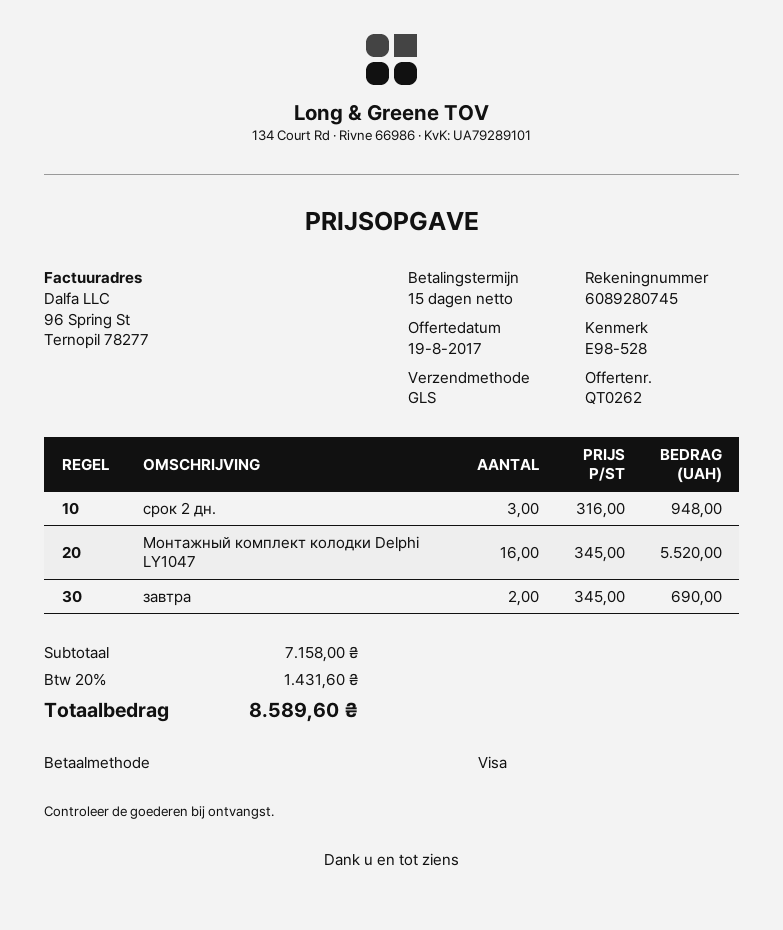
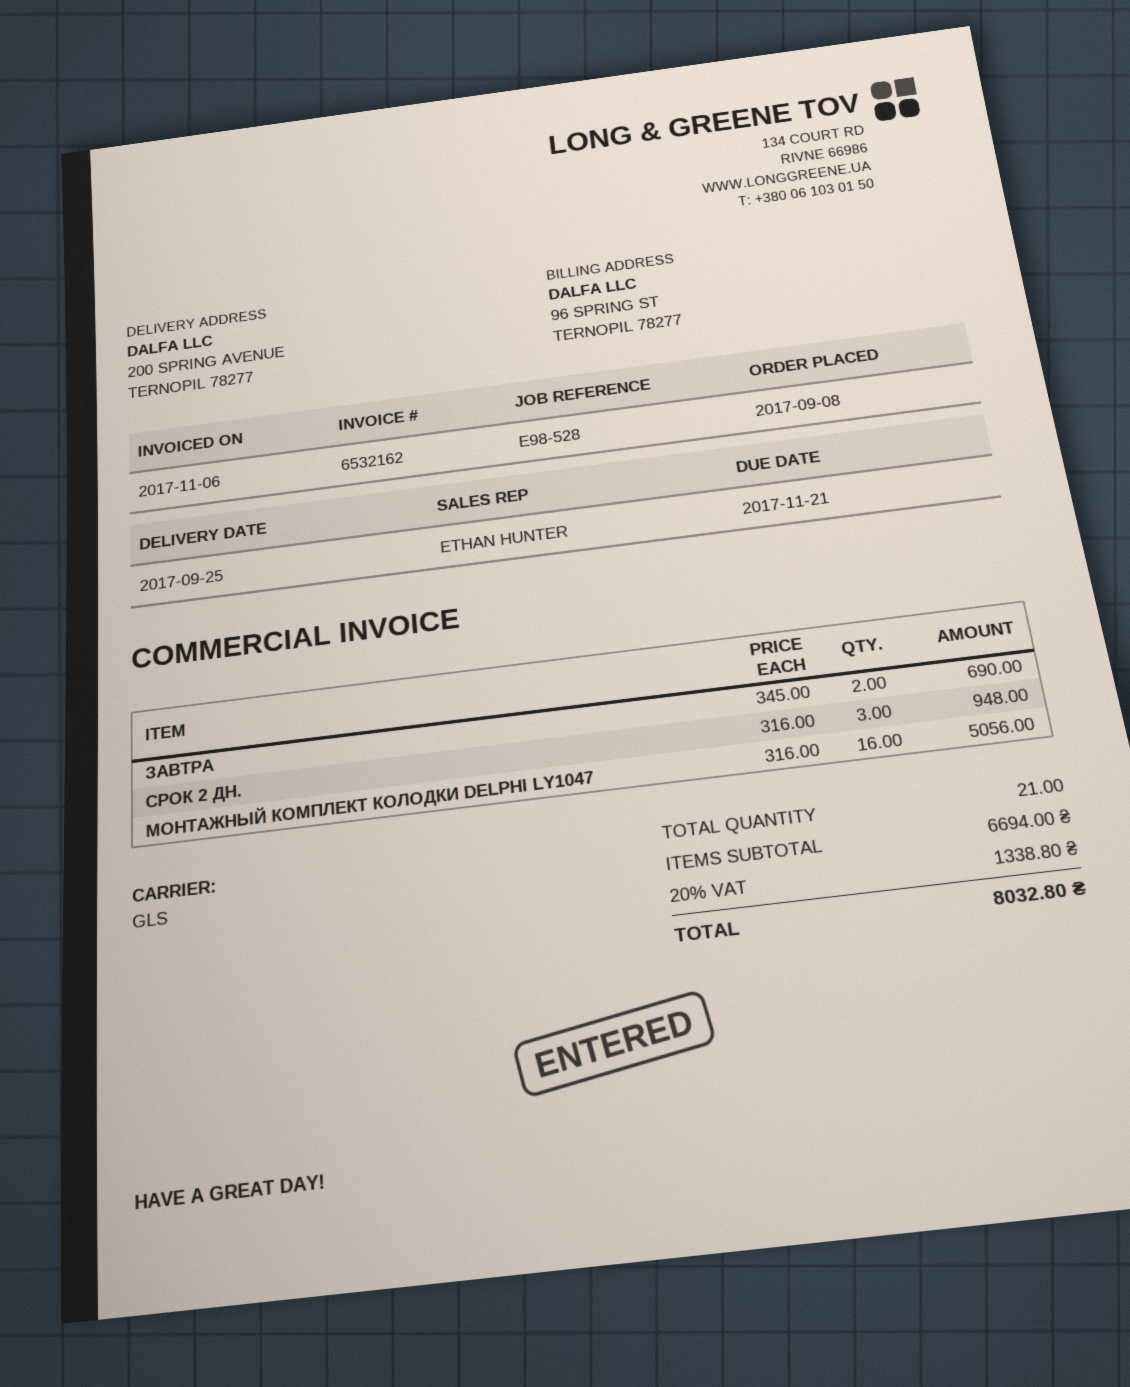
Монтажный комплект колодки Delphi LY1047: 16 x 345.00 = 5520.00 -> 16 x 316.00 = 5056.00
subtotal: 7158.00 -> 6694.00
tax: 20% = 1431.60 -> 20% = 1338.80
total: 8589.60 -> 8032.80

